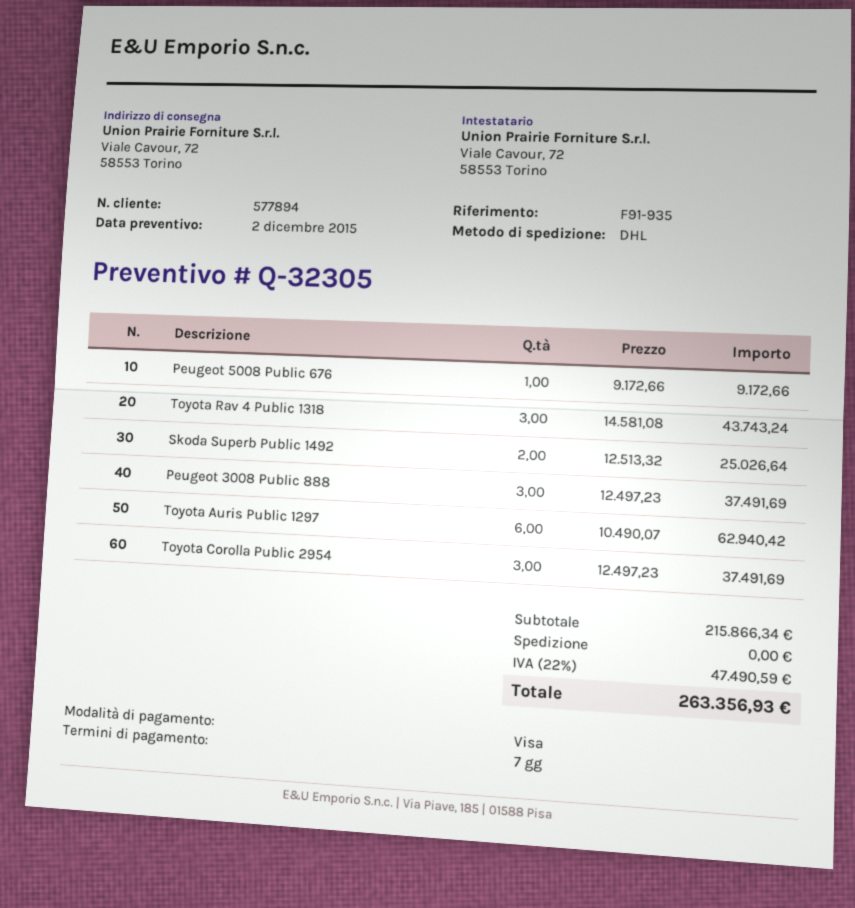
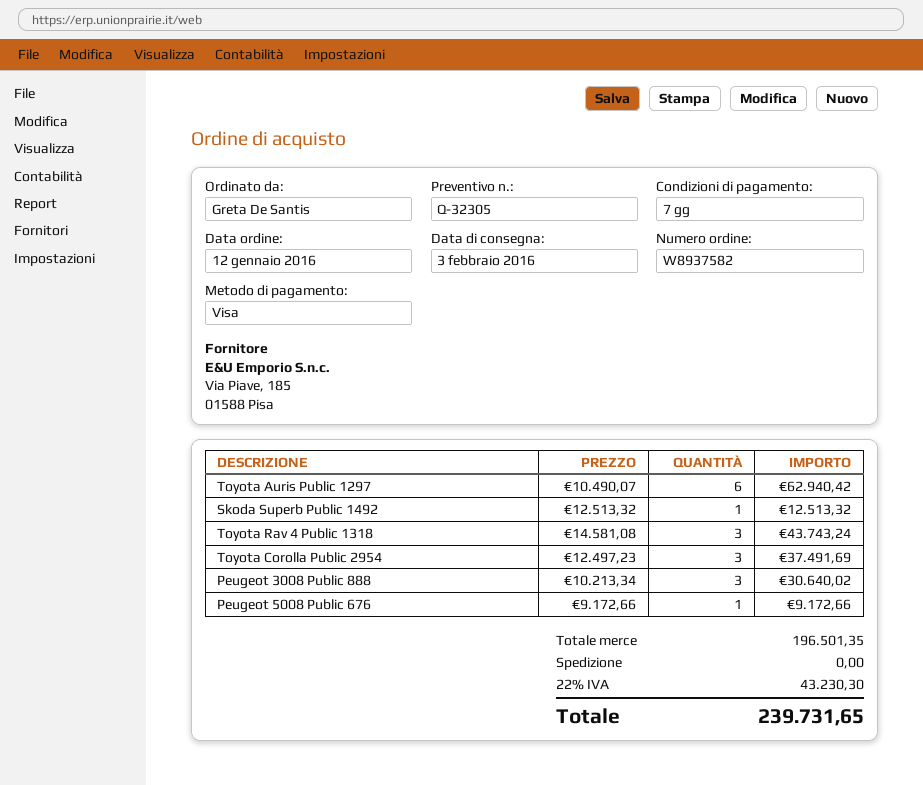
Skoda Superb Public 1492: 2 x 12513.32 = 25026.64 -> 1 x 12513.32 = 12513.32
Peugeot 3008 Public 888: 3 x 12497.23 = 37491.69 -> 3 x 10213.34 = 30640.02
subtotal: 215866.34 -> 196501.35
tax: 22% = 47490.59 -> 22% = 43230.30
total: 263356.93 -> 239731.65

